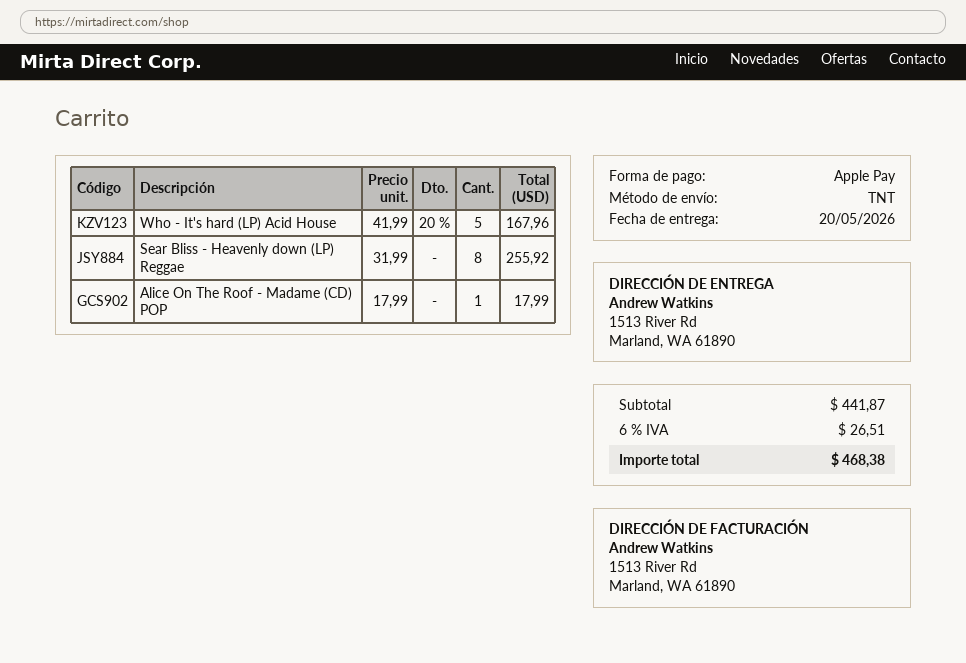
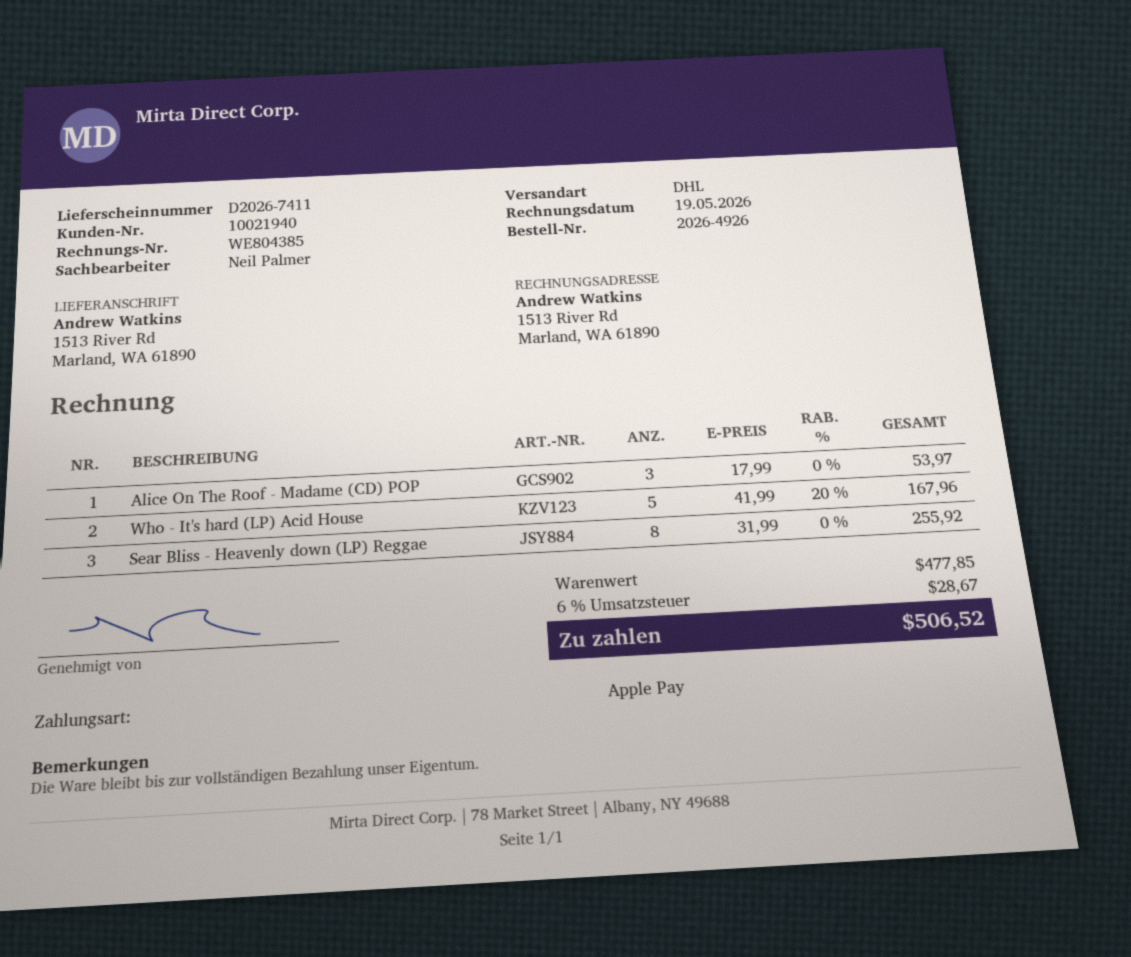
shipping method: TNT -> DHL
Alice On The Roof - Madame (CD) POP: 1 x 17.99 = 17.99 -> 3 x 17.99 = 53.97
subtotal: 441.87 -> 477.85
tax: 6% = 26.51 -> 6% = 28.67
total: 468.38 -> 506.52

